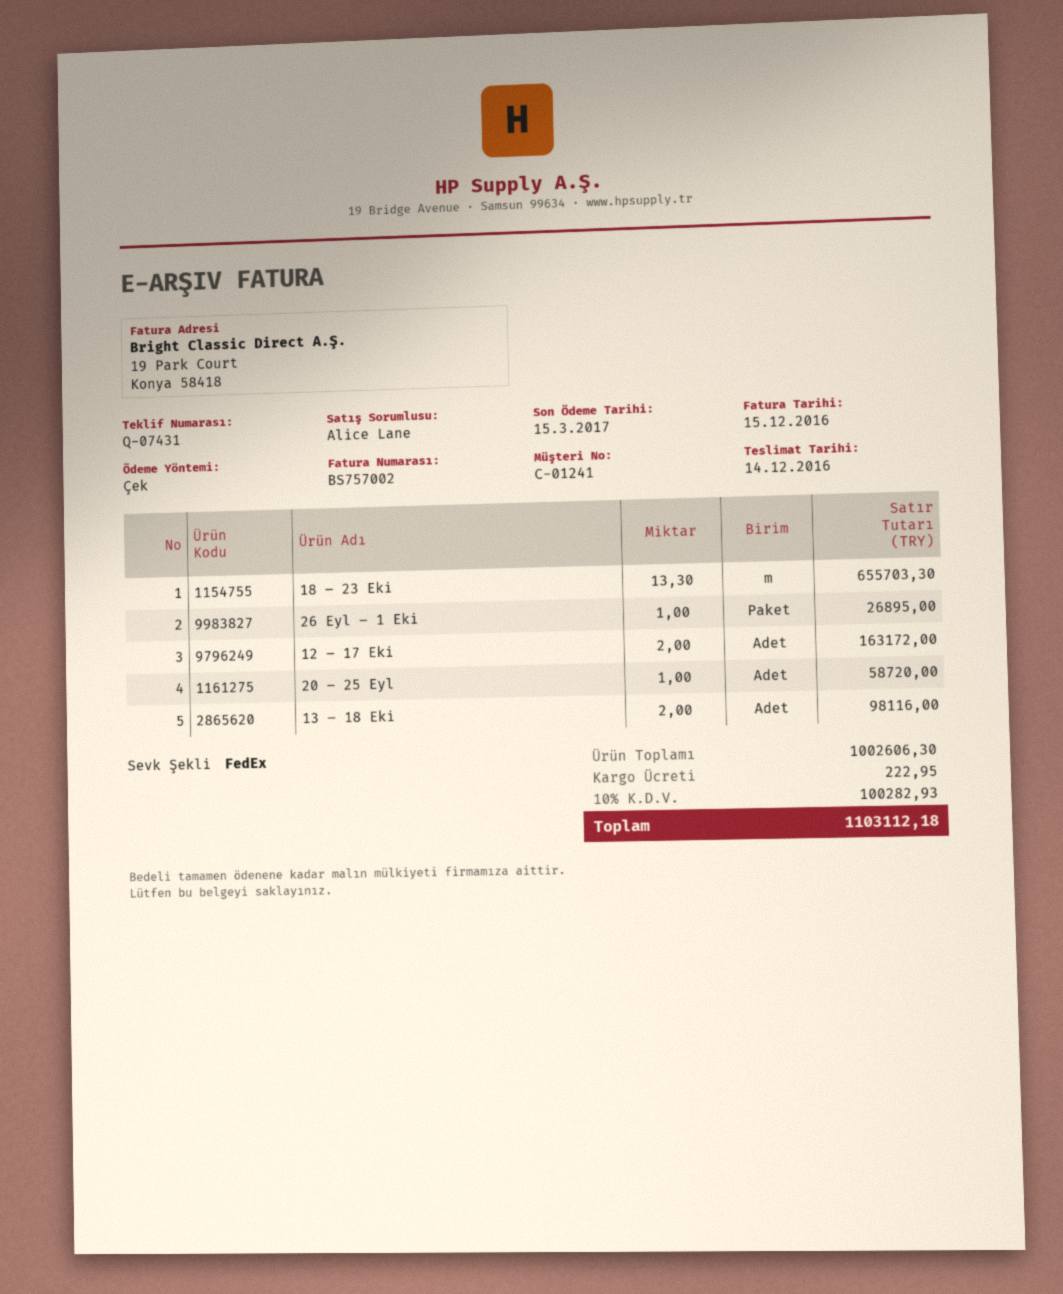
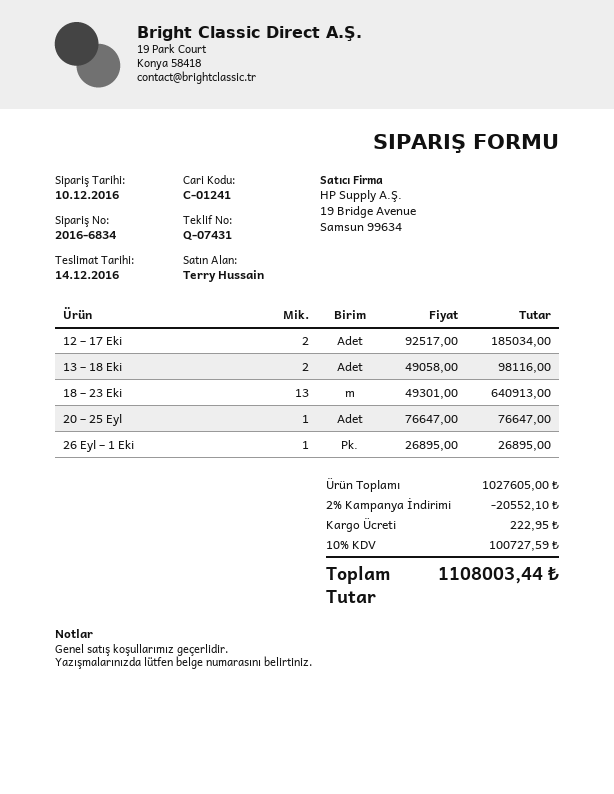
18 – 23 Eki: 13.3 for 655703.30 -> 13 for 640913.00
12 – 17 Eki: 2 for 163172.00 -> 2 for 185034.00
20 – 25 Eyl: 1 for 58720.00 -> 1 for 76647.00
subtotal: 1002606.30 -> 1027605.00
discount: none -> 2% = 20552.10
tax: 10% = 100282.93 -> 10% = 100727.59
total: 1103112.18 -> 1108003.44

